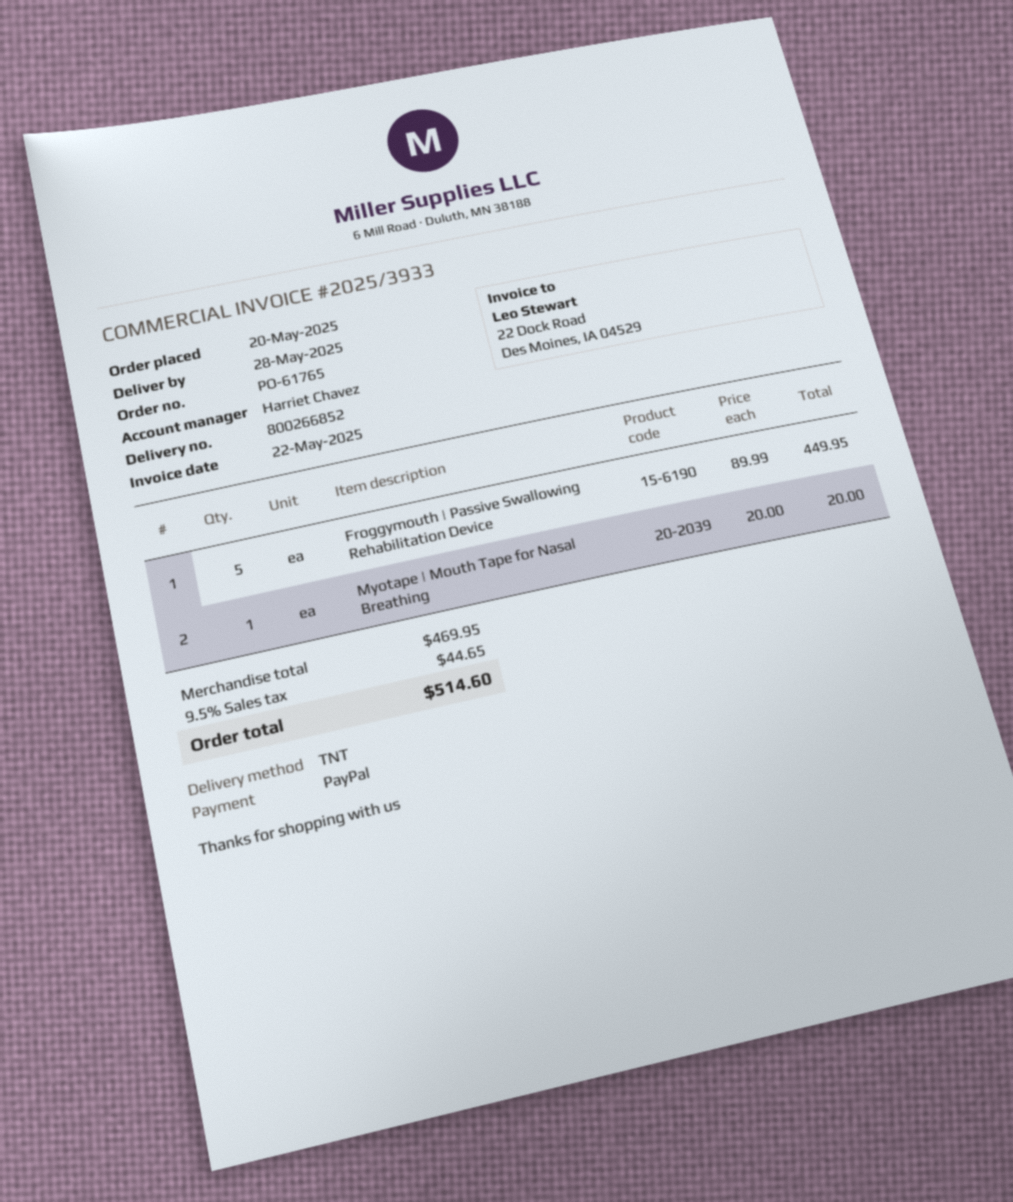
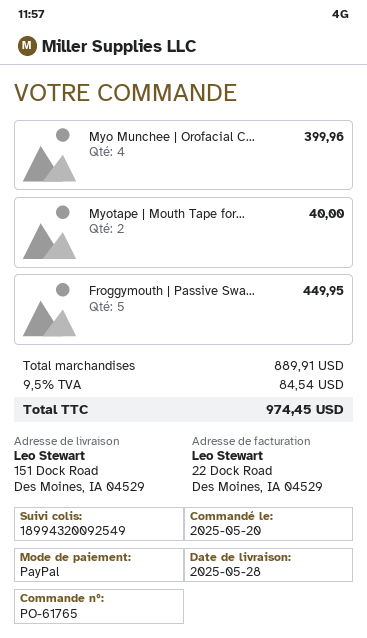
Myotape | Mouth Tape for Nasal Breathing: 1 for 20.00 -> 2 for 40.00
Myo Munchee | Orofacial C...: none -> 4 for 399.96
subtotal: 469.95 -> 889.91
tax: 9.5% = 44.65 -> 9.5% = 84.54
total: 514.60 -> 974.45

